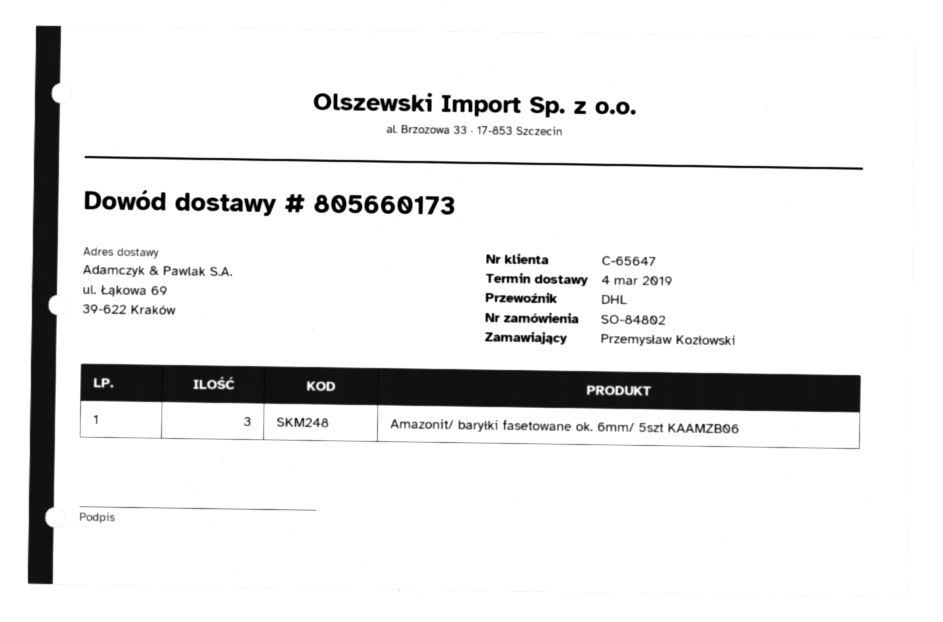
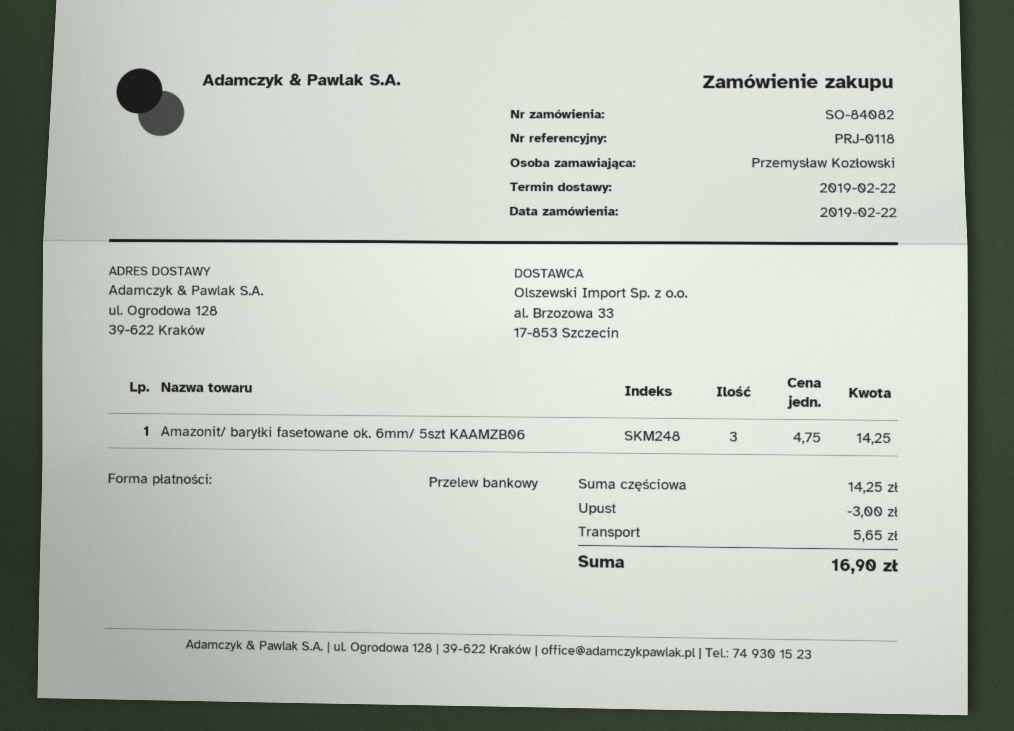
order number: SO-84802 -> SO-84082
delivery date: 2019-03-04 -> 2019-02-22
ship to: ul. Łąkowa 69, 39-622 Kraków -> ul. Ogrodowa 128, 39-622 Kraków

